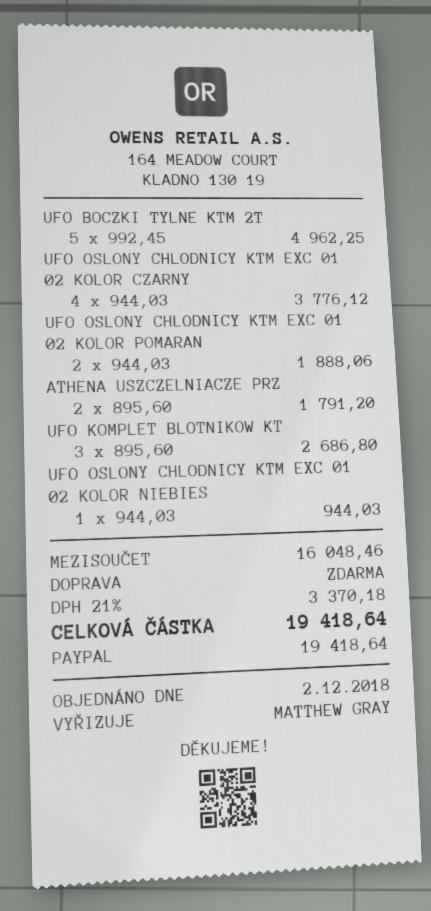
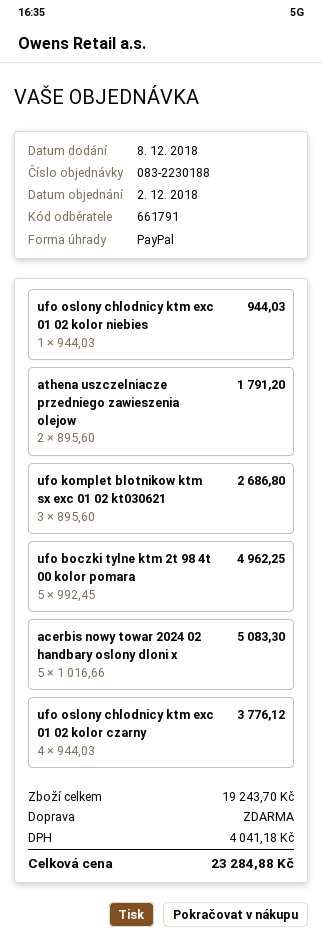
UFO OSLONY CHLODNICY KTM EXC 01 02 KOLOR POMARAN: 2 x 944.03 = 1888.06 -> none
acerbis nowy towar 2024 02 handbary oslony dloni x: none -> 5 x 1016.66 = 5083.30
subtotal: 16048.46 -> 19243.70
tax: 3370.18 -> 4041.18
total: 19418.64 -> 23284.88

